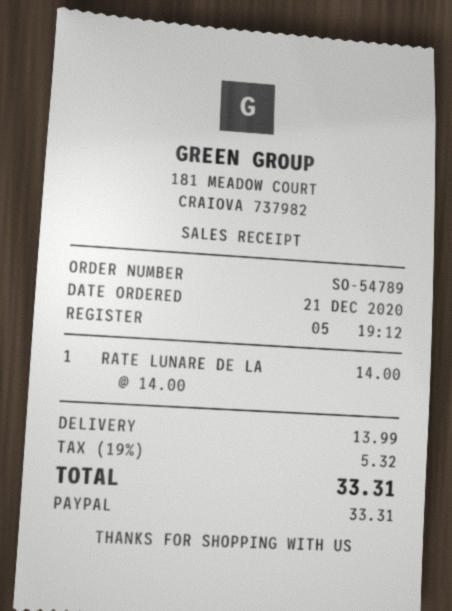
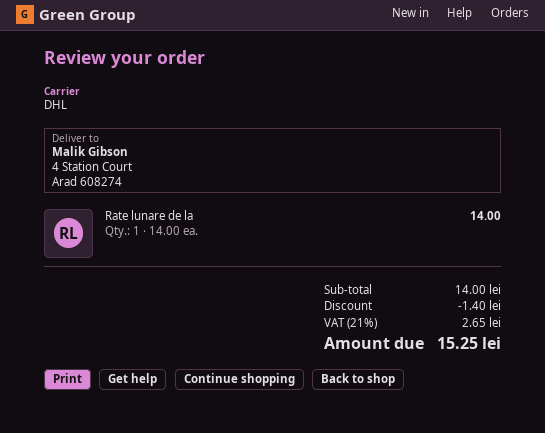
discount: none -> 1.40
shipping: 13.99 -> none
tax: 19% = 5.32 -> 21% = 2.65
total: 33.31 -> 15.25

